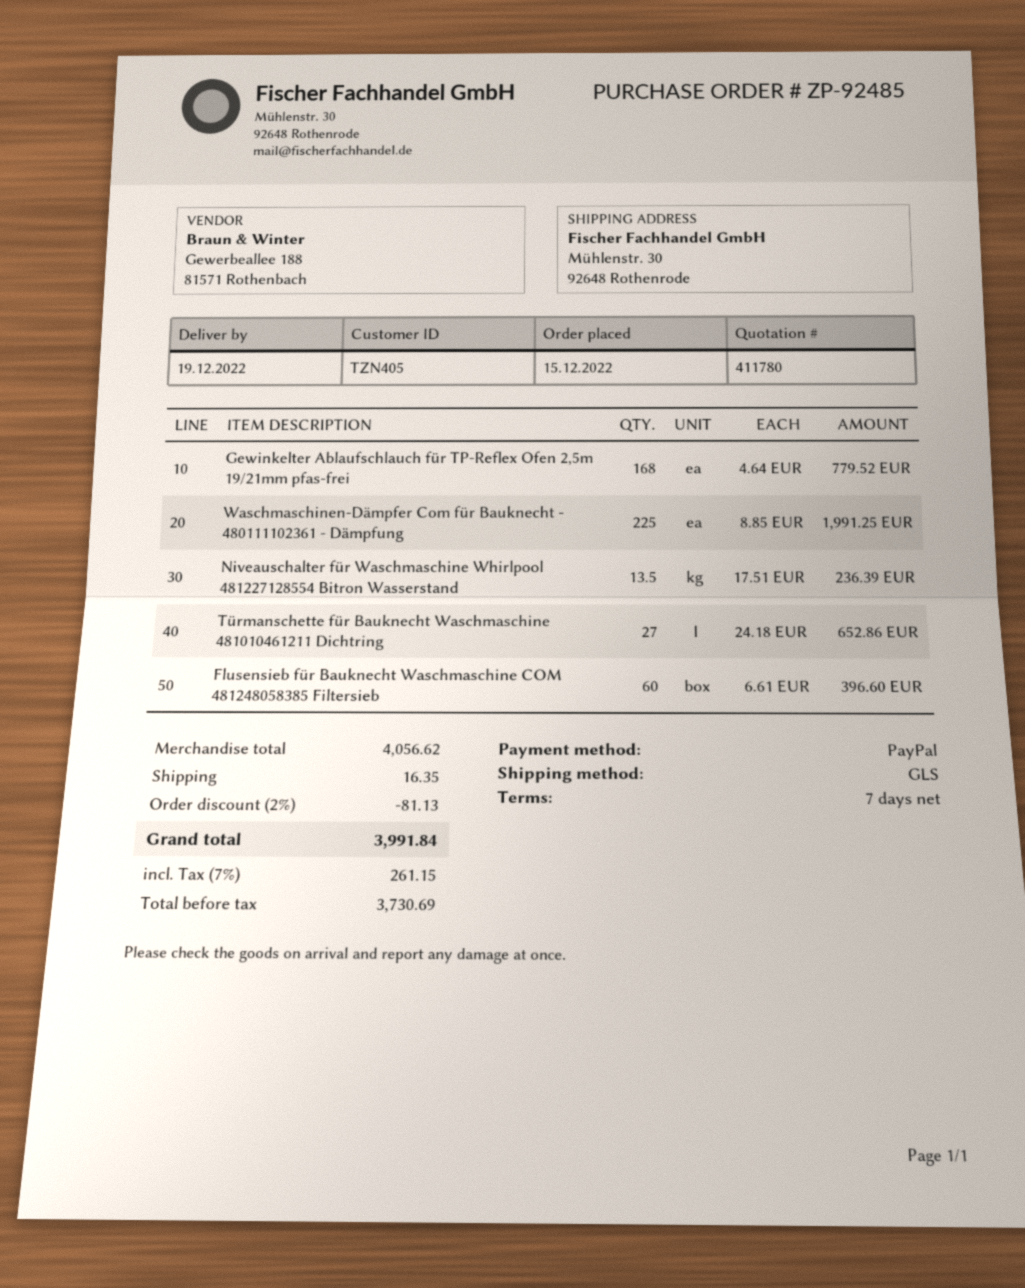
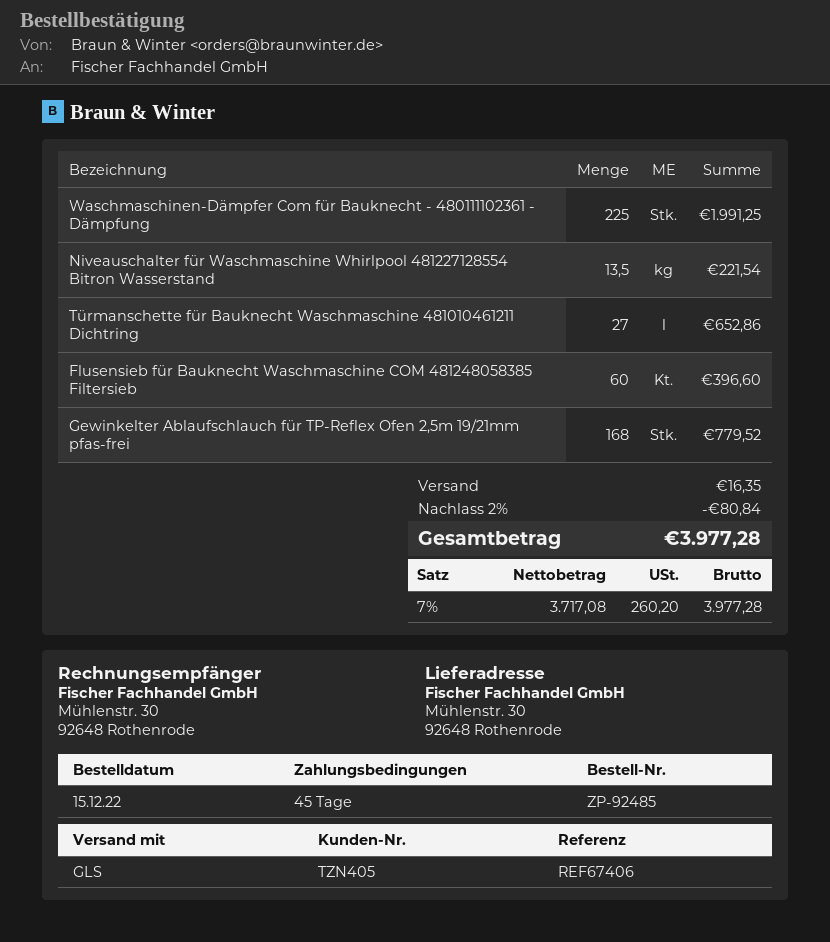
payment terms: 7 days -> 45 days
Niveauschalter für Waschmaschine Whirlpool 481227128554 Bitron Wasserstand: 13.5 for 236.39 -> 13.5 for 221.54
discount: 2% = 81.13 -> 2% = 80.84
net: 3730.69 -> 3717.08
tax: 7% = 261.15 -> 7% = 260.20
total: 3991.84 -> 3977.28

